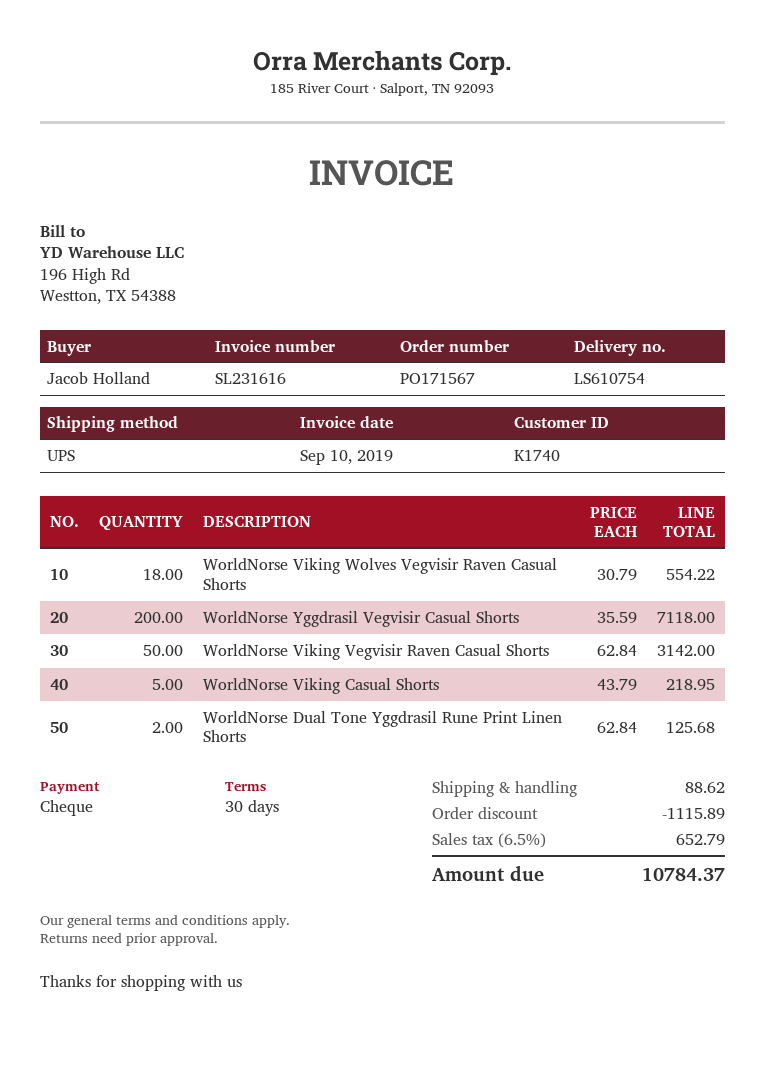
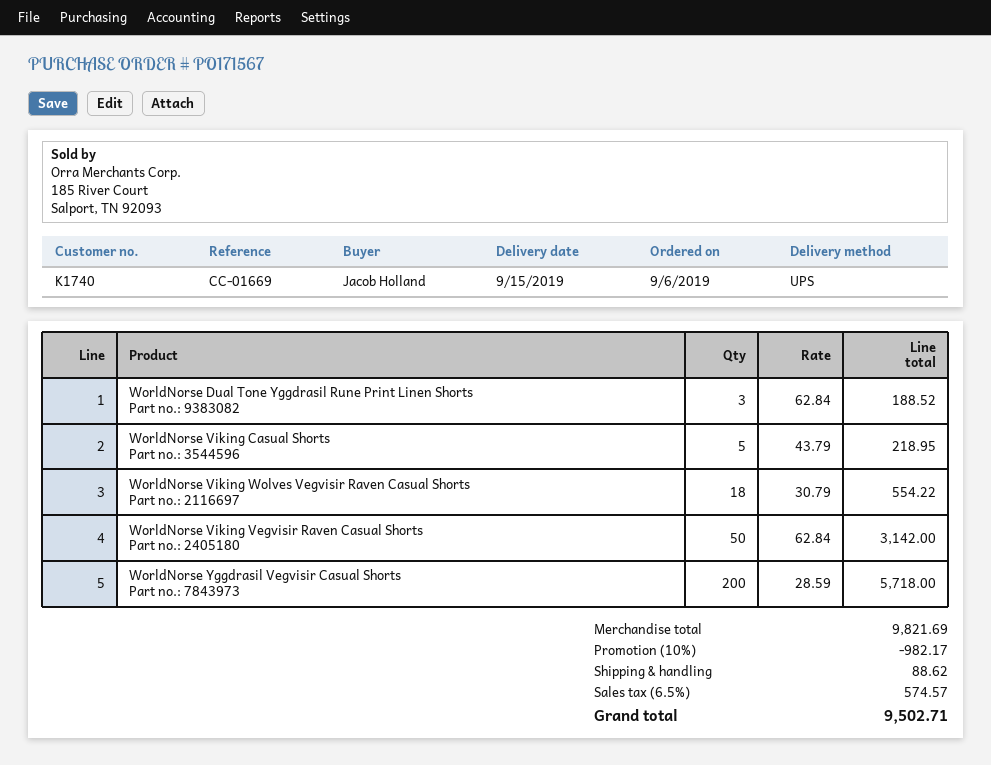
WorldNorse Yggdrasil Vegvisir Casual Shorts: 200 x 35.59 = 7118.00 -> 200 x 28.59 = 5718.00
WorldNorse Dual Tone Yggdrasil Rune Print Linen Shorts: 2 x 62.84 = 125.68 -> 3 x 62.84 = 188.52
discount: 1115.89 -> 982.17
tax: 6.5% = 652.79 -> 6.5% = 574.57
total: 10784.37 -> 9502.71

